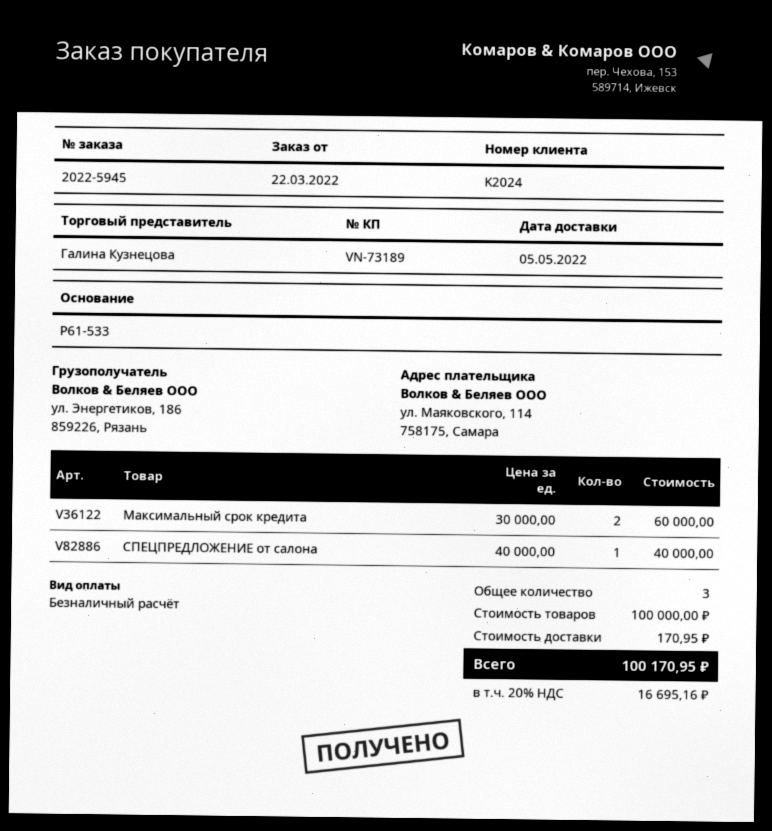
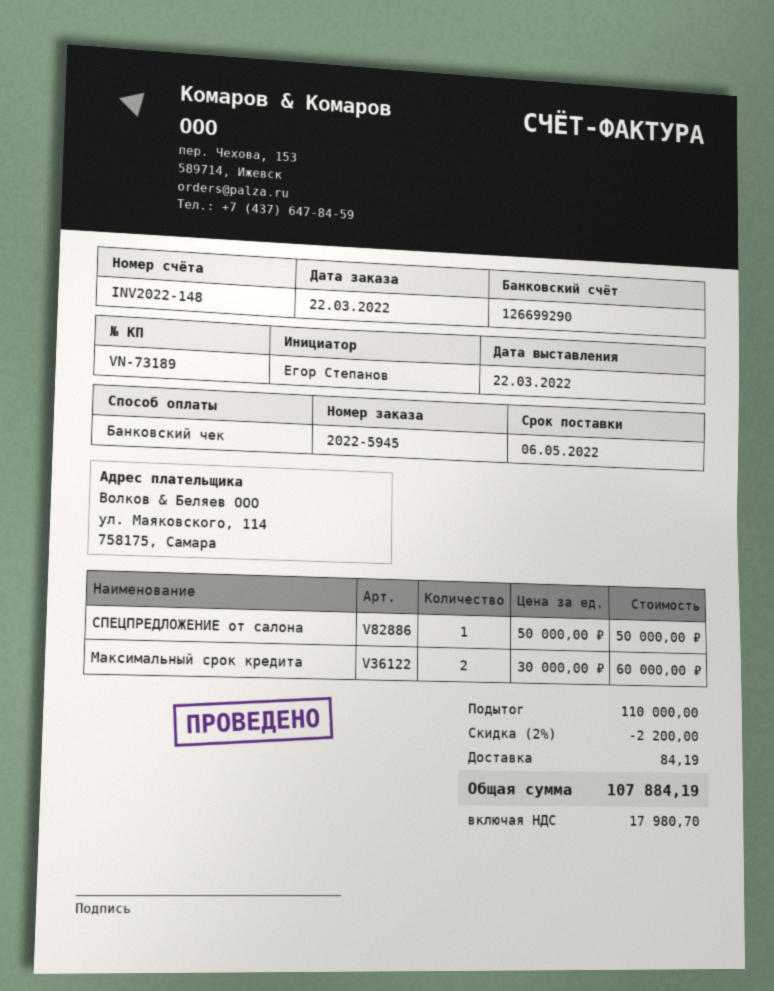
delivery date: 2022-05-05 -> 2022-05-06
payment method: bank transfer -> cheque
СПЕЦПРЕДЛОЖЕНИЕ от салона: 1 x 40000.00 = 40000.00 -> 1 x 50000.00 = 50000.00
subtotal: 100000.00 -> 110000.00
discount: none -> 2% = 2200.00
shipping: 170.95 -> 84.19
tax: 16695.16 -> 17980.70
total: 100170.95 -> 107884.19

